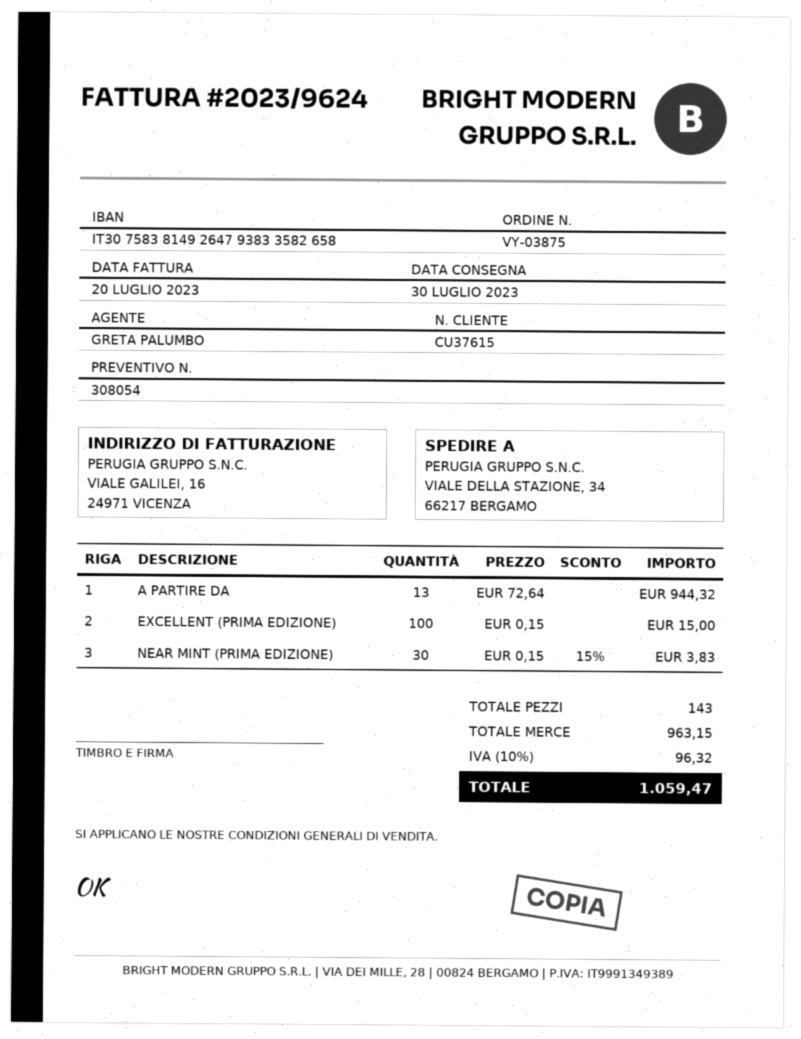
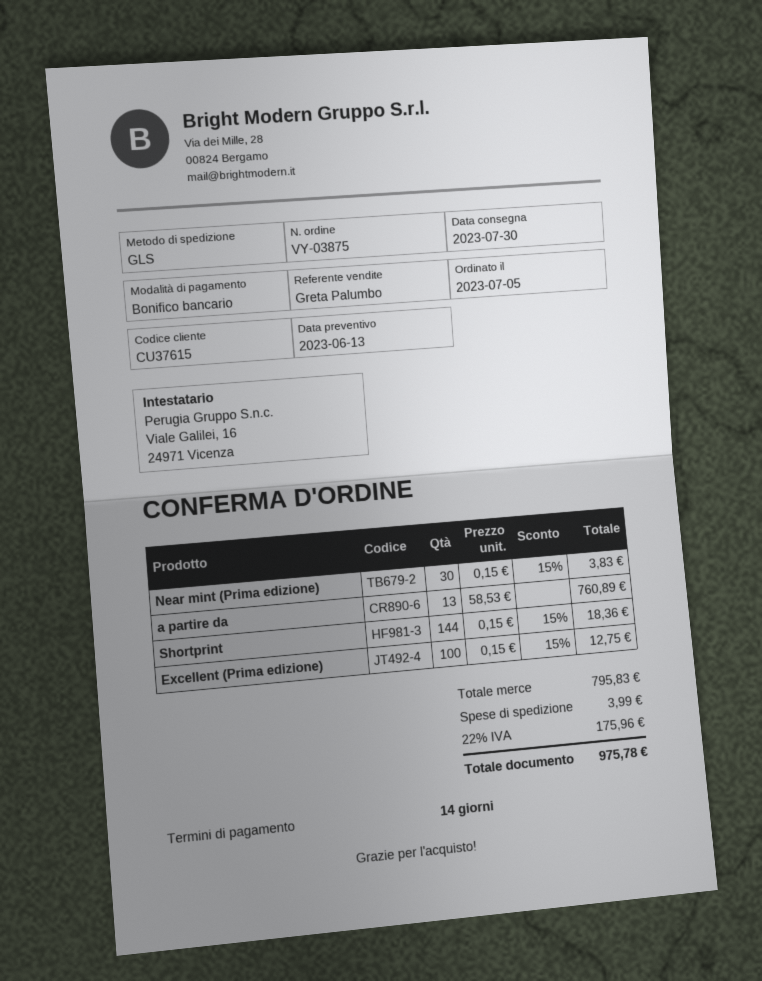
A PARTIRE DA: 13 x 72.64 = 944.32 -> 13 x 58.53 = 760.89
EXCELLENT (PRIMA EDIZIONE): 100 x 0.15 = 15.00 -> 100 x 0.15 - 15% = 12.75
Shortprint: none -> 144 x 0.15 - 15% = 18.36
subtotal: 963.15 -> 795.83
shipping: none -> 3.99
tax: 10% = 96.32 -> 22% = 175.96
total: 1059.47 -> 975.78

